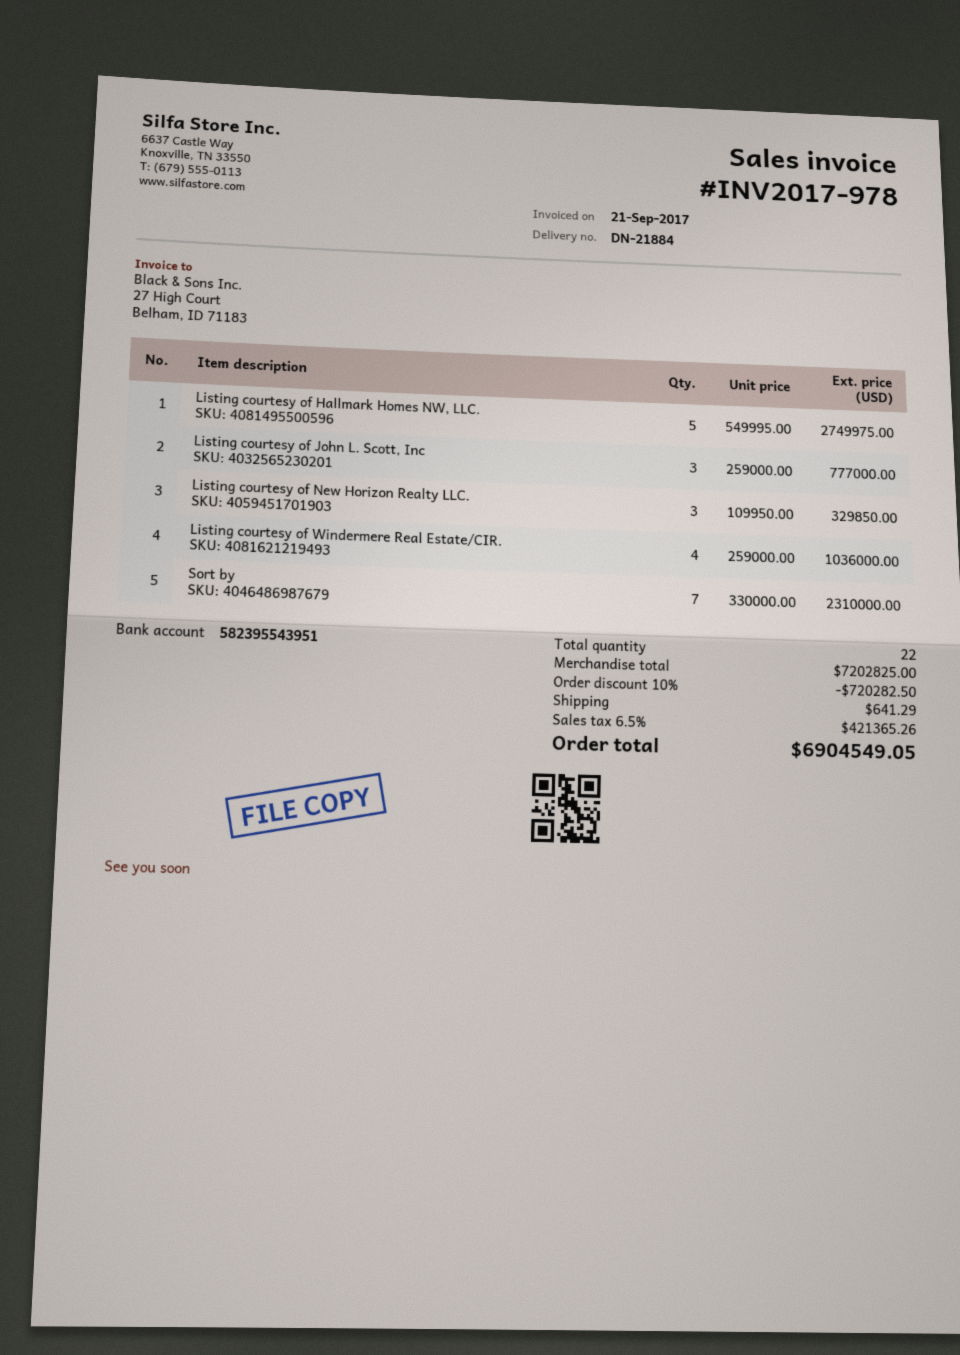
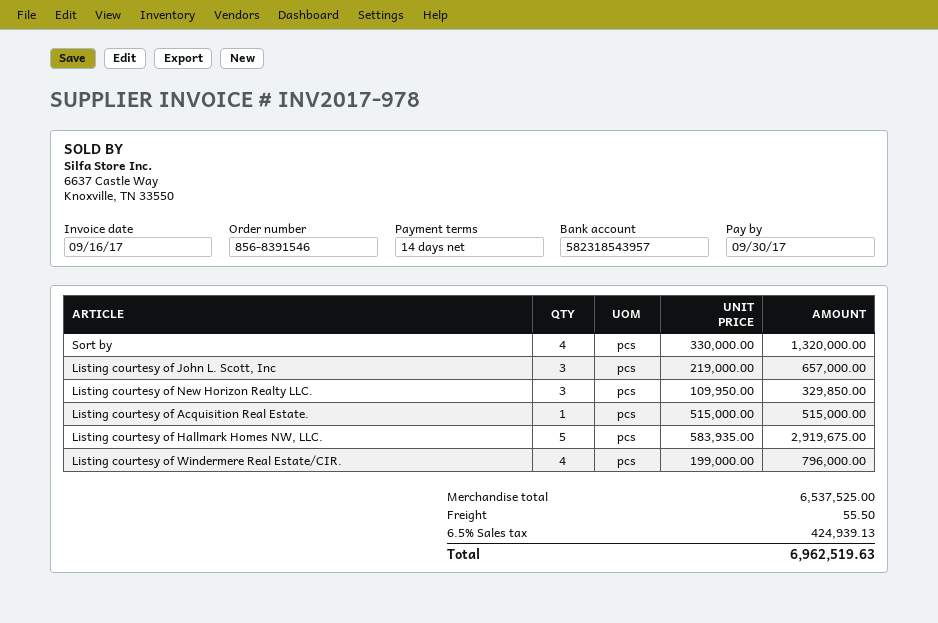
invoice date: 2017-09-21 -> 2017-09-16
bank account: 582395543951 -> 582318543957
Listing courtesy of Hallmark Homes NW, LLC.: 5 x 549995.00 = 2749975.00 -> 5 x 583935.00 = 2919675.00
Listing courtesy of John L. Scott, Inc: 3 x 259000.00 = 777000.00 -> 3 x 219000.00 = 657000.00
Listing courtesy of Windermere Real Estate/CIR.: 4 x 259000.00 = 1036000.00 -> 4 x 199000.00 = 796000.00
Sort by: 7 x 330000.00 = 2310000.00 -> 4 x 330000.00 = 1320000.00
Listing courtesy of Acquisition Real Estate.: none -> 1 x 515000.00 = 515000.00
subtotal: 7202825.00 -> 6537525.00
discount: 10% = 720282.50 -> none
shipping: 641.29 -> 55.50
tax: 6.5% = 421365.26 -> 6.5% = 424939.13
total: 6904549.05 -> 6962519.63

